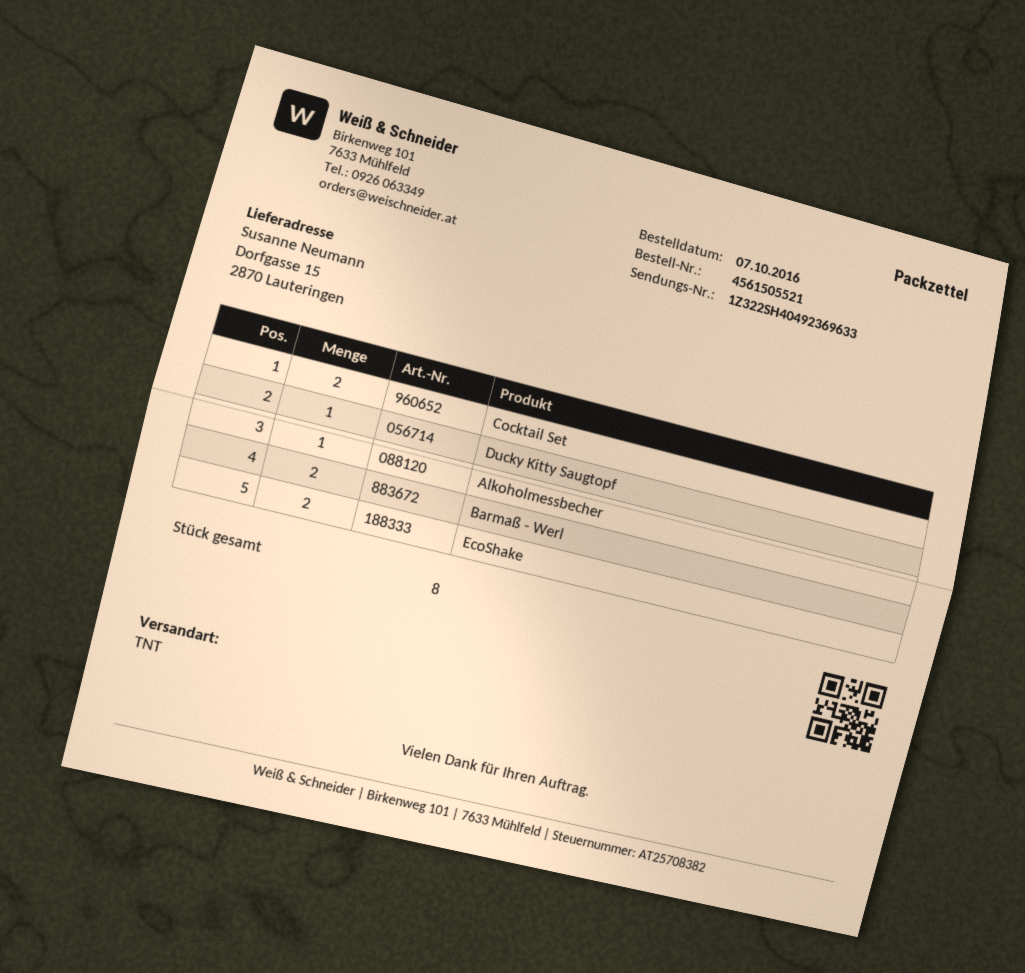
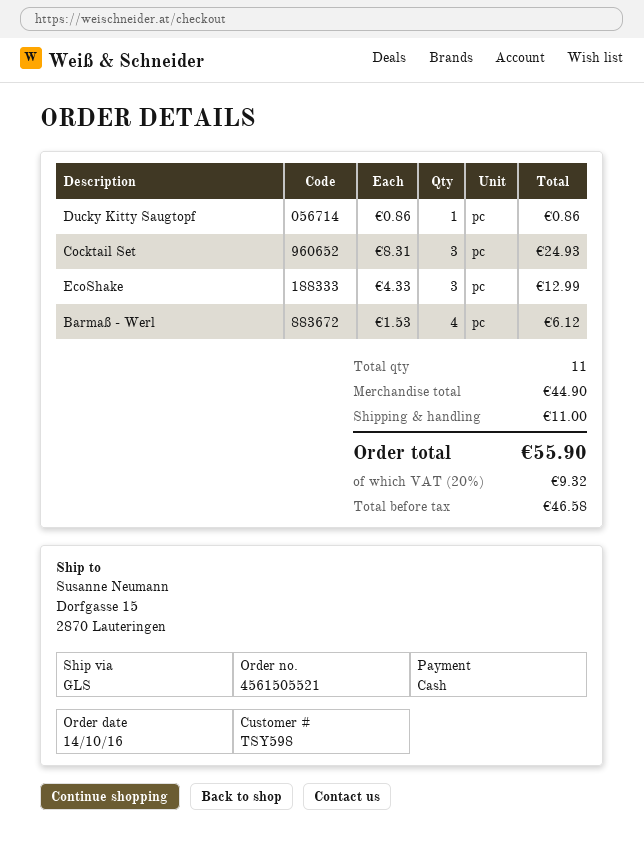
order date: 2016-10-07 -> 2016-10-14
shipping method: TNT -> GLS
Cocktail Set: 2 -> 3
Alkoholmessbecher: 1 -> none
Barmaß - Werl: 2 -> 4
EcoShake: 2 -> 3
total quantity: 8 -> 11

